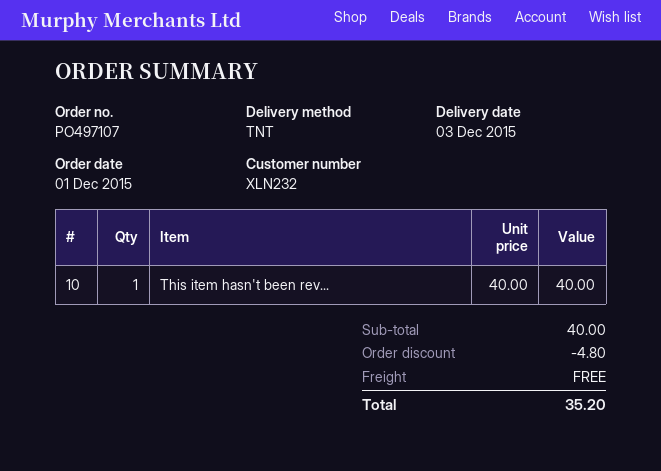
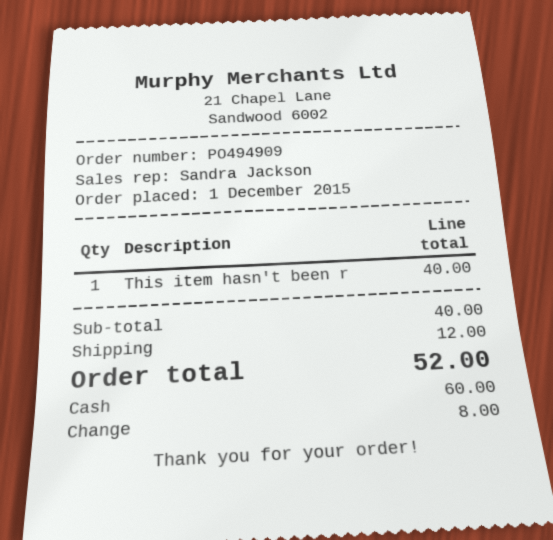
order number: PO497107 -> PO494909
discount: 4.80 -> none
shipping: 0.00 -> 12.00
total: 35.20 -> 52.00

